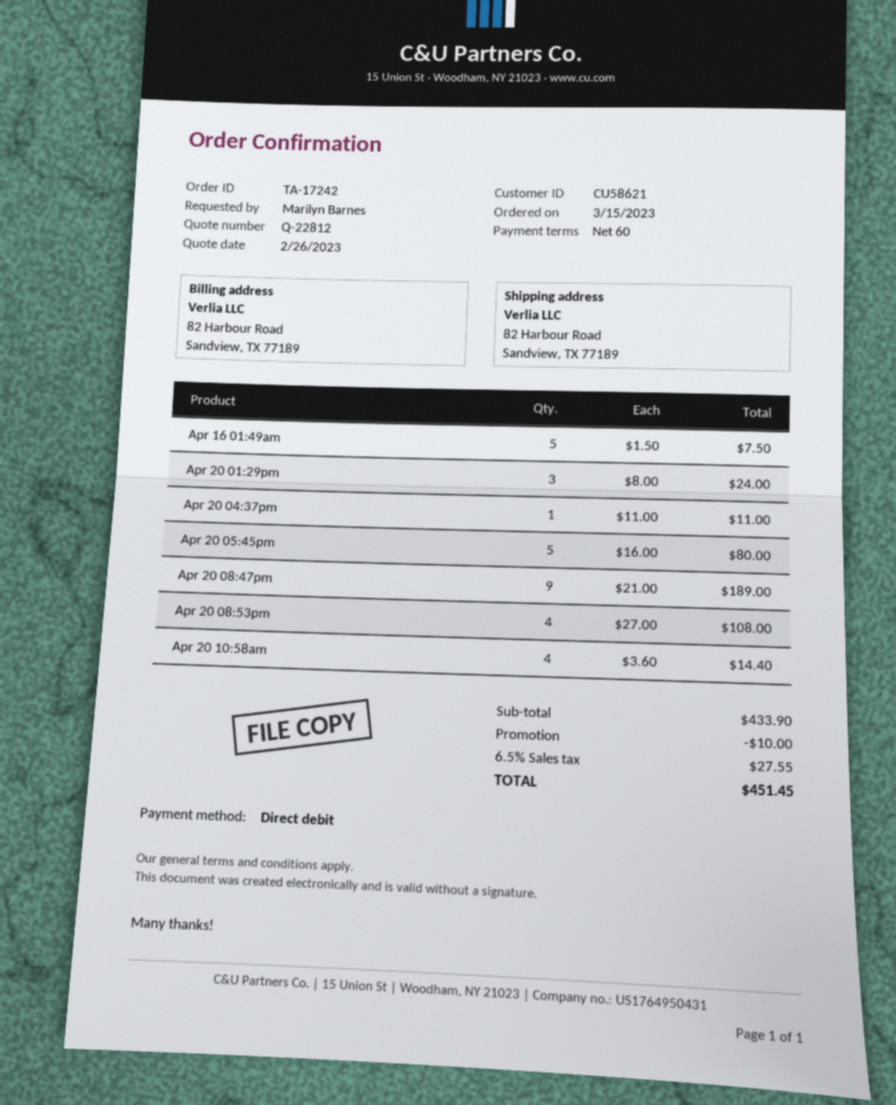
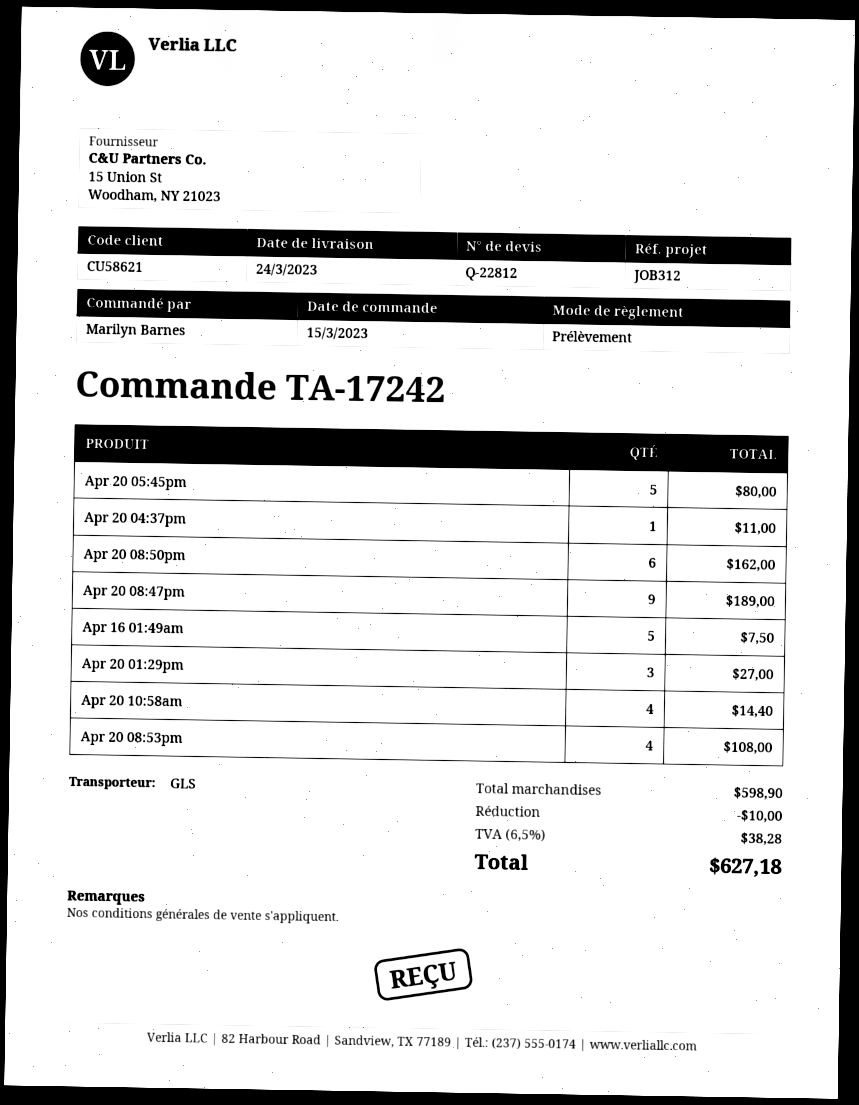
Apr 20 01:29pm: 3 for 24.00 -> 3 for 27.00
Apr 20 08:50pm: none -> 6 for 162.00
subtotal: 433.90 -> 598.90
tax: 6.5% = 27.55 -> 6.5% = 38.28
total: 451.45 -> 627.18

